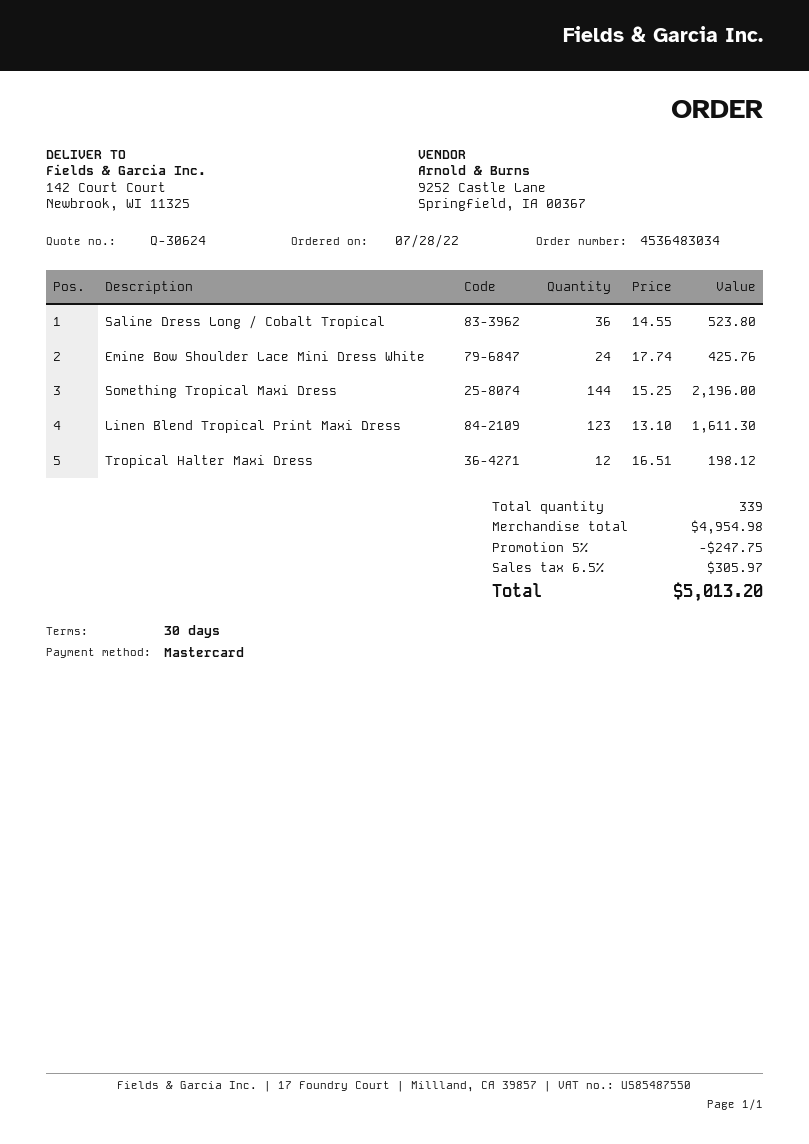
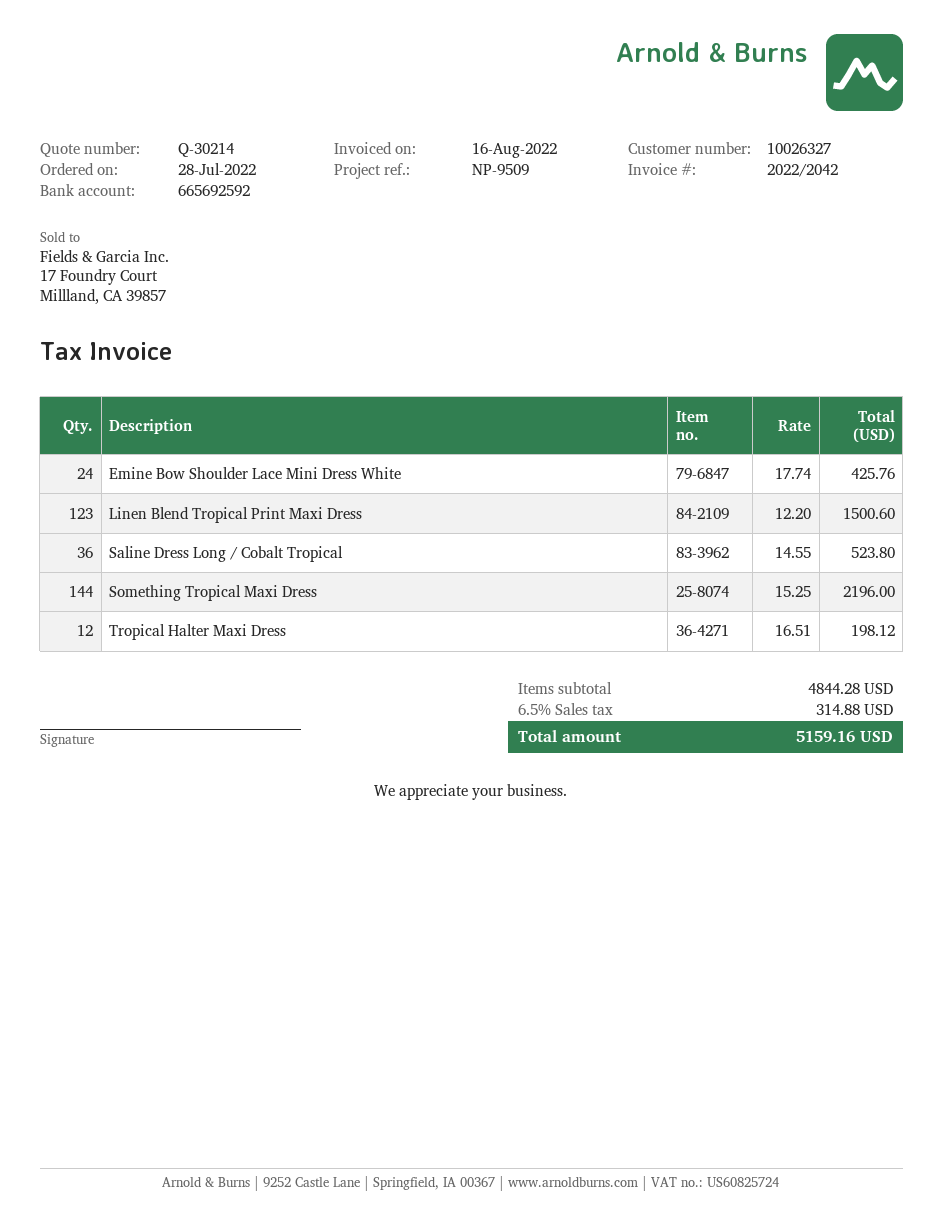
quote number: Q-30624 -> Q-30214
Linen Blend Tropical Print Maxi Dress: 123 x 13.10 = 1611.30 -> 123 x 12.20 = 1500.60
subtotal: 4954.98 -> 4844.28
discount: 5% = 247.75 -> none
tax: 6.5% = 305.97 -> 6.5% = 314.88
total: 5013.20 -> 5159.16

